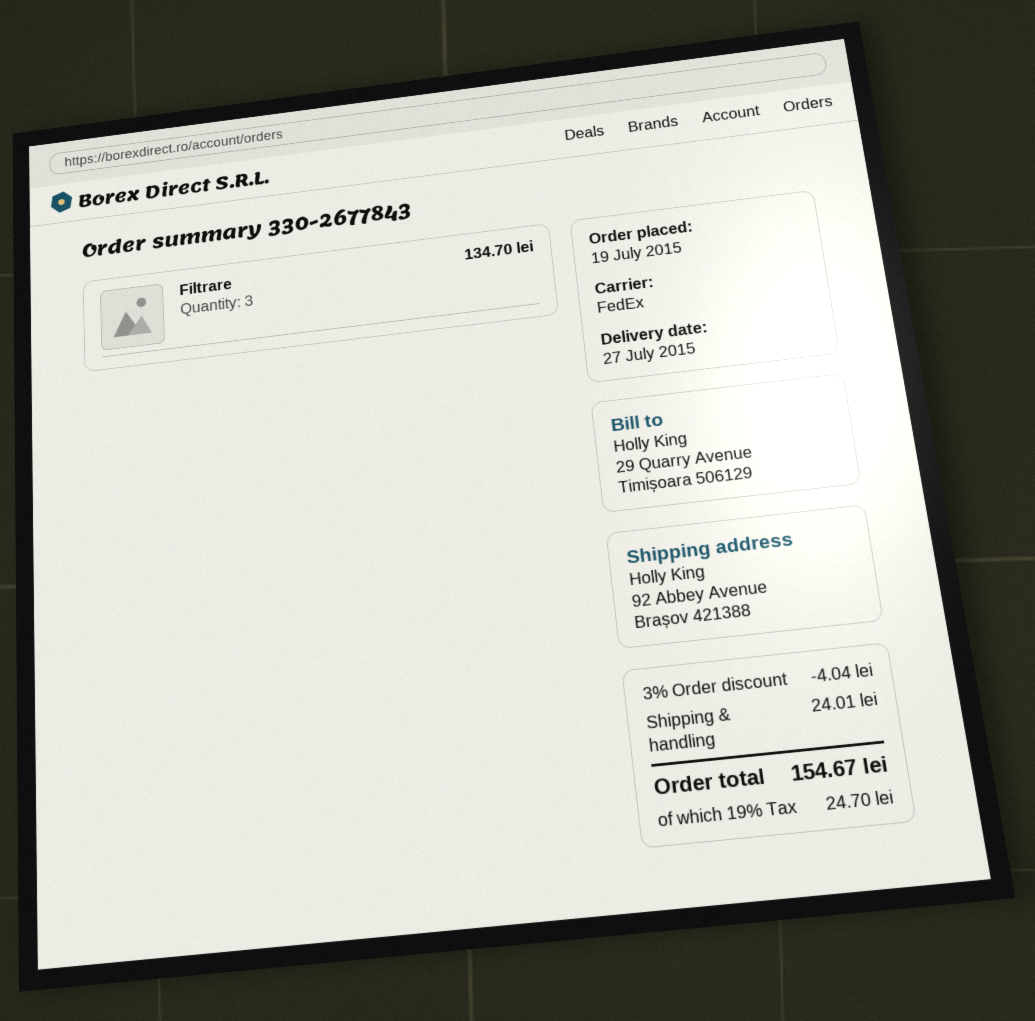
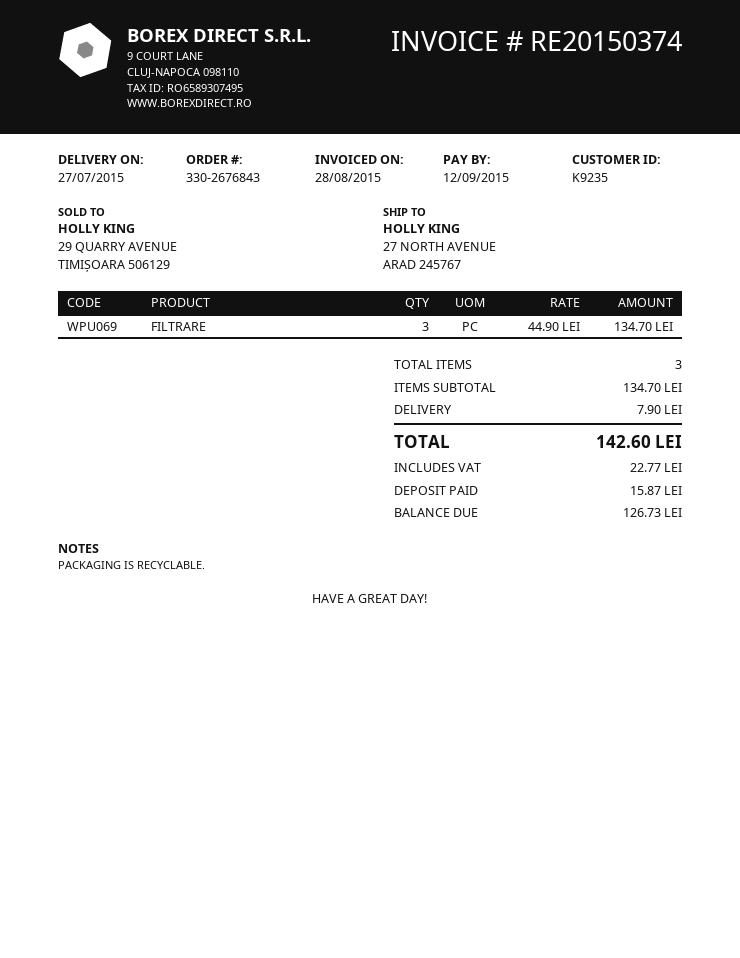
order number: 330-2677843 -> 330-2676843
ship to: 92 Abbey Avenue, Brașov 421388 -> 27 NORTH AVENUE, ARAD 245767
discount: 3% = 4.04 -> none
shipping: 24.01 -> 7.90
tax: 24.70 -> 22.77
total: 154.67 -> 142.60

